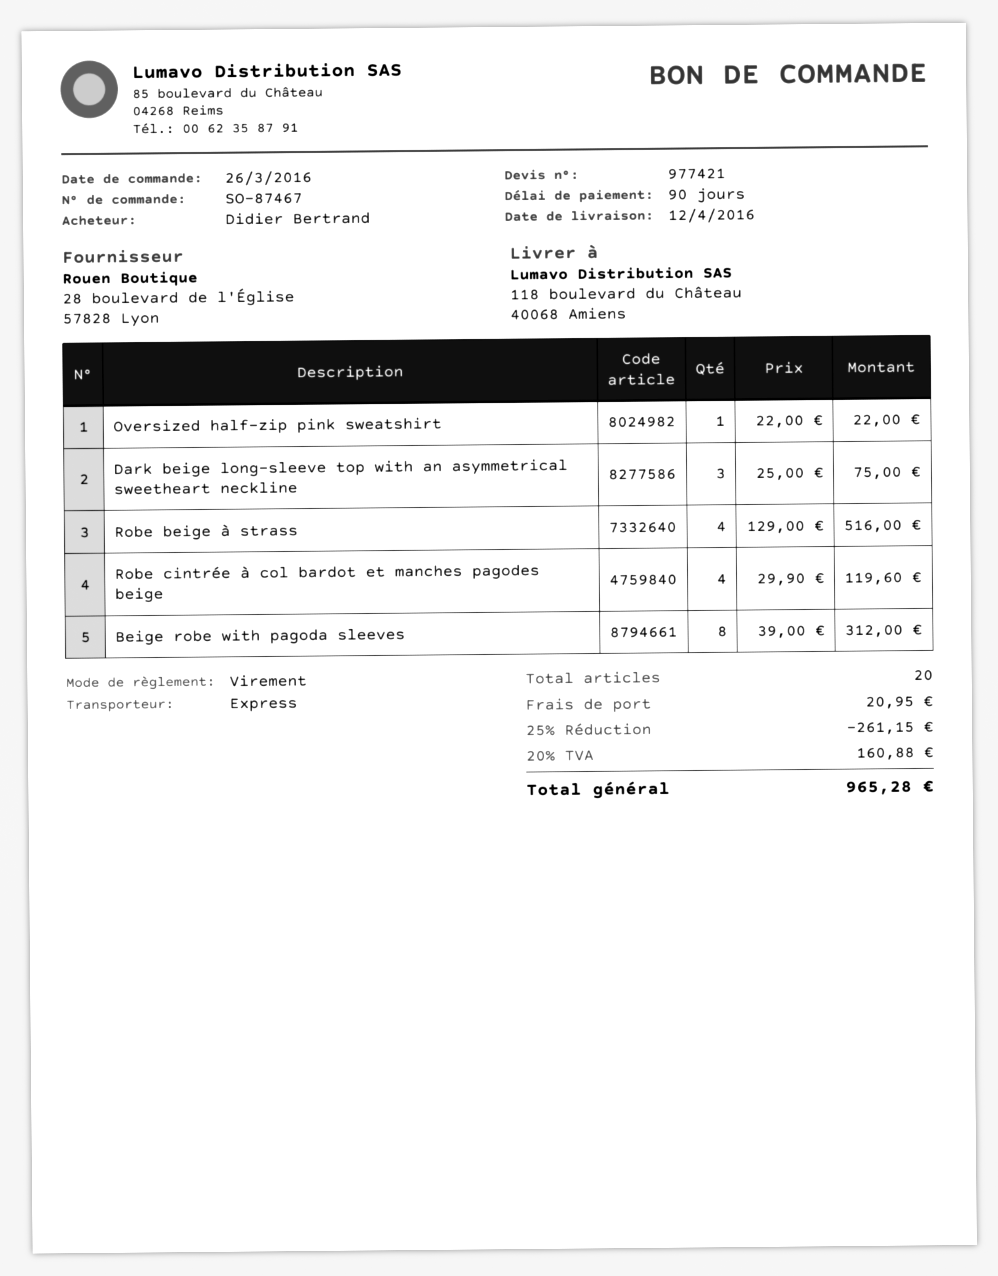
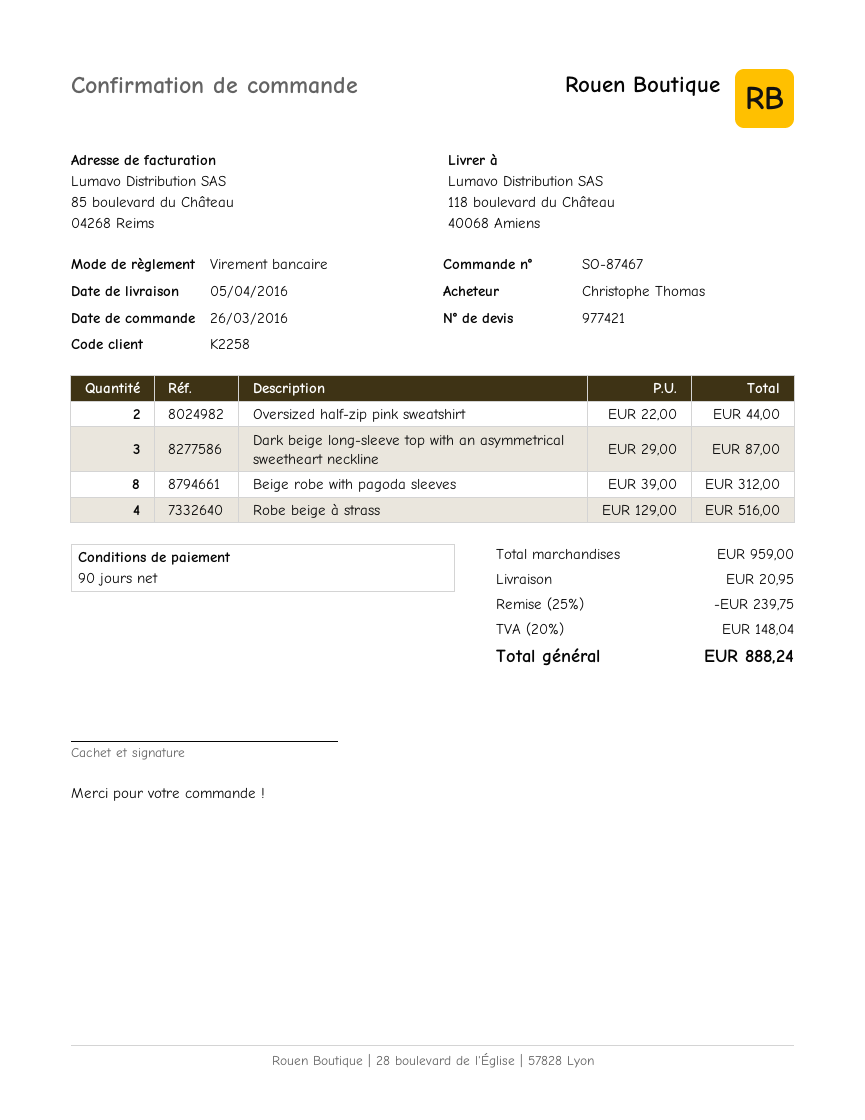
delivery date: 2016-04-12 -> 2016-04-05
ordered by: Didier Bertrand -> Christophe Thomas
Oversized half-zip pink sweatshirt: 1 x 22.00 = 22.00 -> 2 x 22.00 = 44.00
Dark beige long-sleeve top with an asymmetrical sweetheart neckline: 3 x 25.00 = 75.00 -> 3 x 29.00 = 87.00
Robe cintrée à col bardot et manches pagodes beige: 4 x 29.90 = 119.60 -> none
discount: 25% = 261.15 -> 25% = 239.75
tax: 20% = 160.88 -> 20% = 148.04
total: 965.28 -> 888.24

